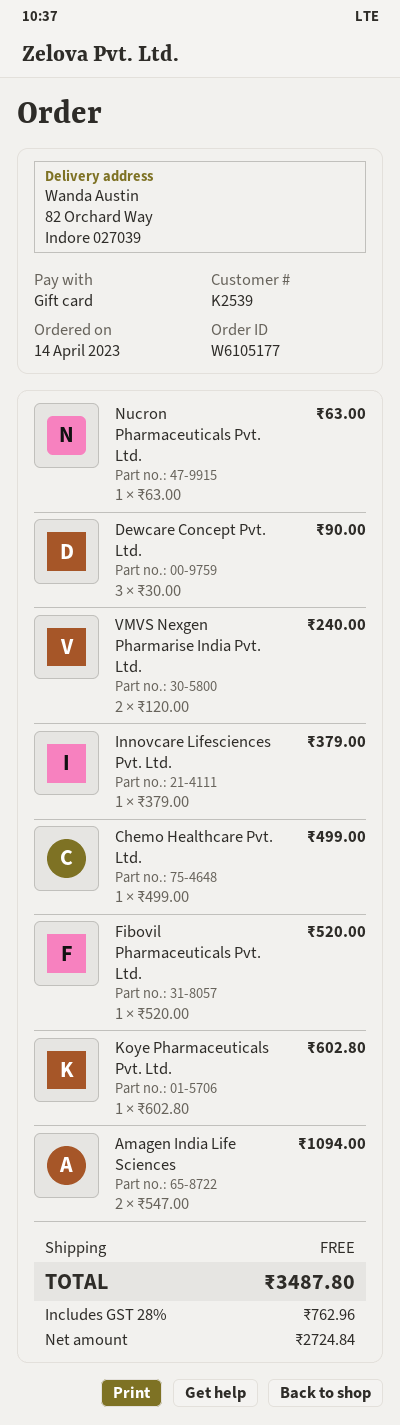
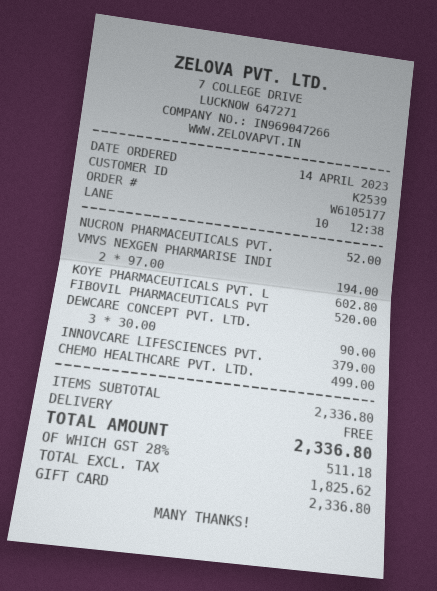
Nucron Pharmaceuticals Pvt. Ltd.: 1 x 63.00 = 63.00 -> 1 x 52.00 = 52.00
VMVS Nexgen Pharmarise India Pvt. Ltd.: 2 x 120.00 = 240.00 -> 2 x 97.00 = 194.00
Amagen India Life Sciences: 2 x 547.00 = 1094.00 -> none
net: 2724.84 -> 1825.62
tax: 28% = 762.96 -> 28% = 511.18
total: 3487.80 -> 2336.80

